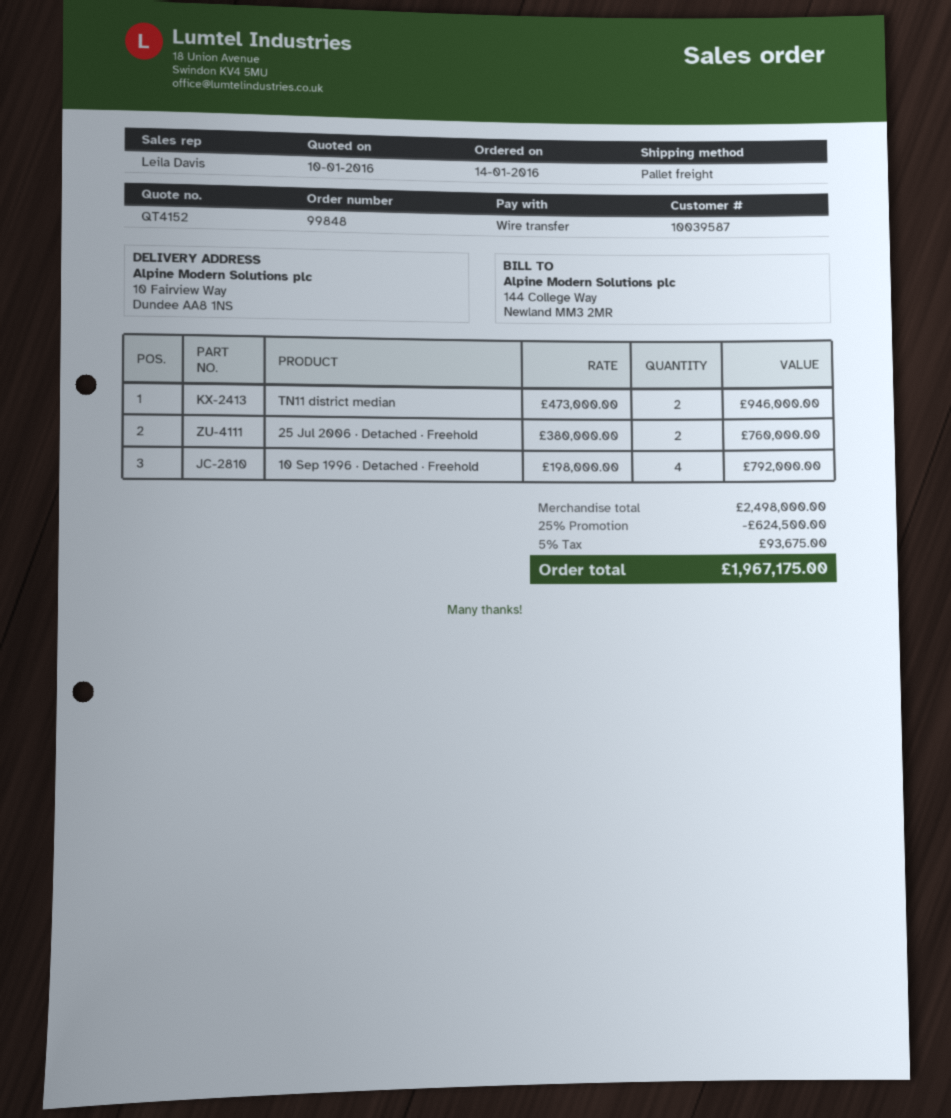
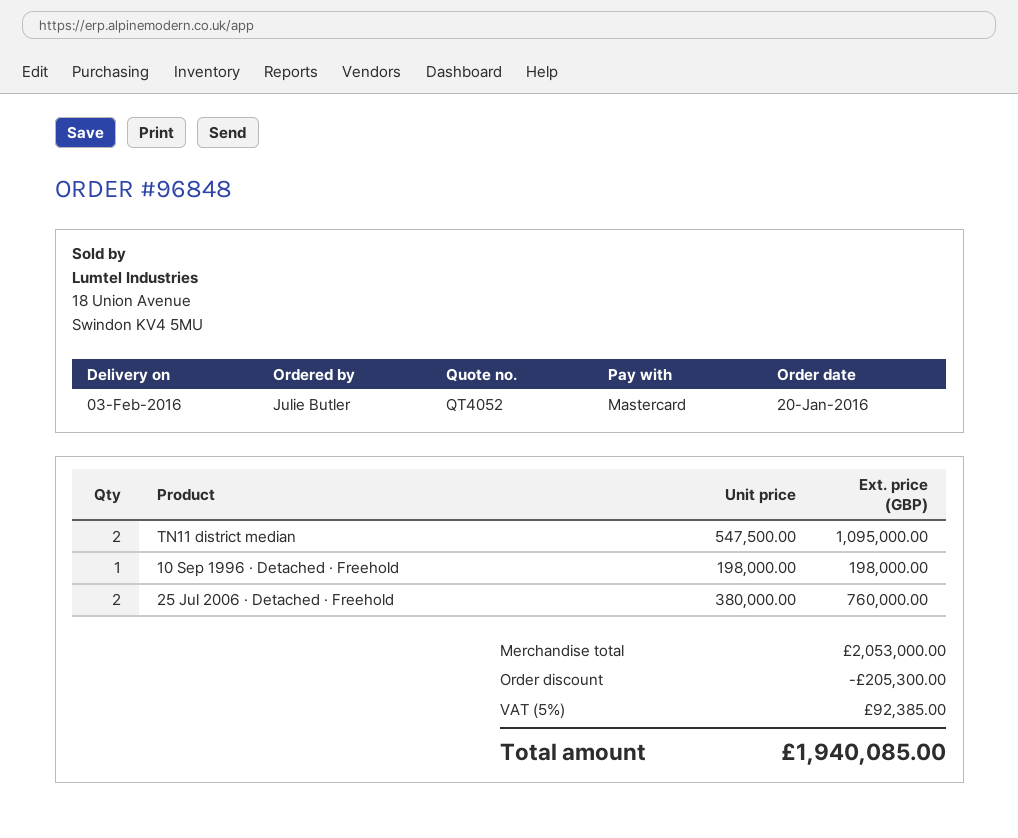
quote number: QT4152 -> QT4052
order number: 99848 -> 96848
order date: 2016-01-14 -> 2016-01-20
payment method: bank transfer -> Mastercard
TN11 district median: 2 x 473000.00 = 946000.00 -> 2 x 547500.00 = 1095000.00
10 Sep 1996 · Detached · Freehold: 4 x 198000.00 = 792000.00 -> 1 x 198000.00 = 198000.00
subtotal: 2498000.00 -> 2053000.00
discount: 624500.00 -> 205300.00
tax: 5% = 93675.00 -> 5% = 92385.00
total: 1967175.00 -> 1940085.00

